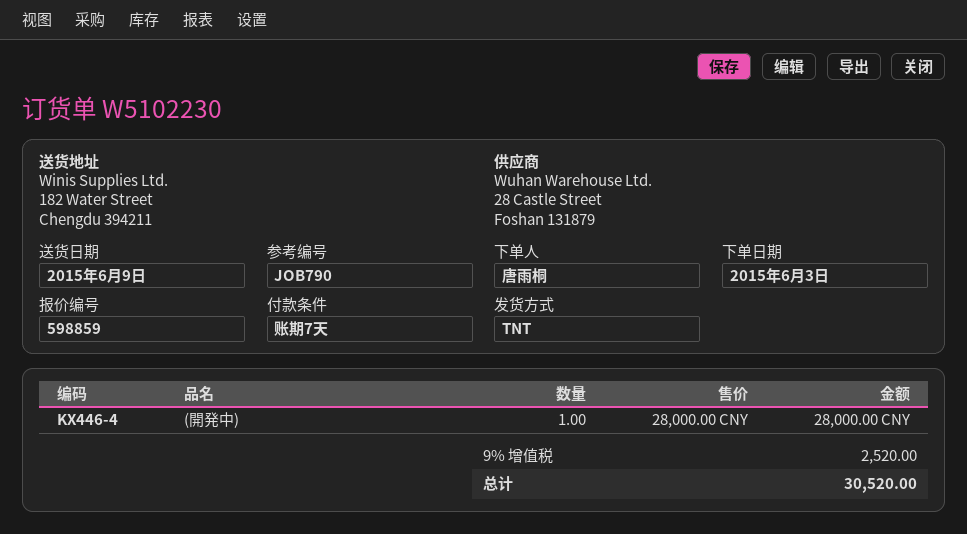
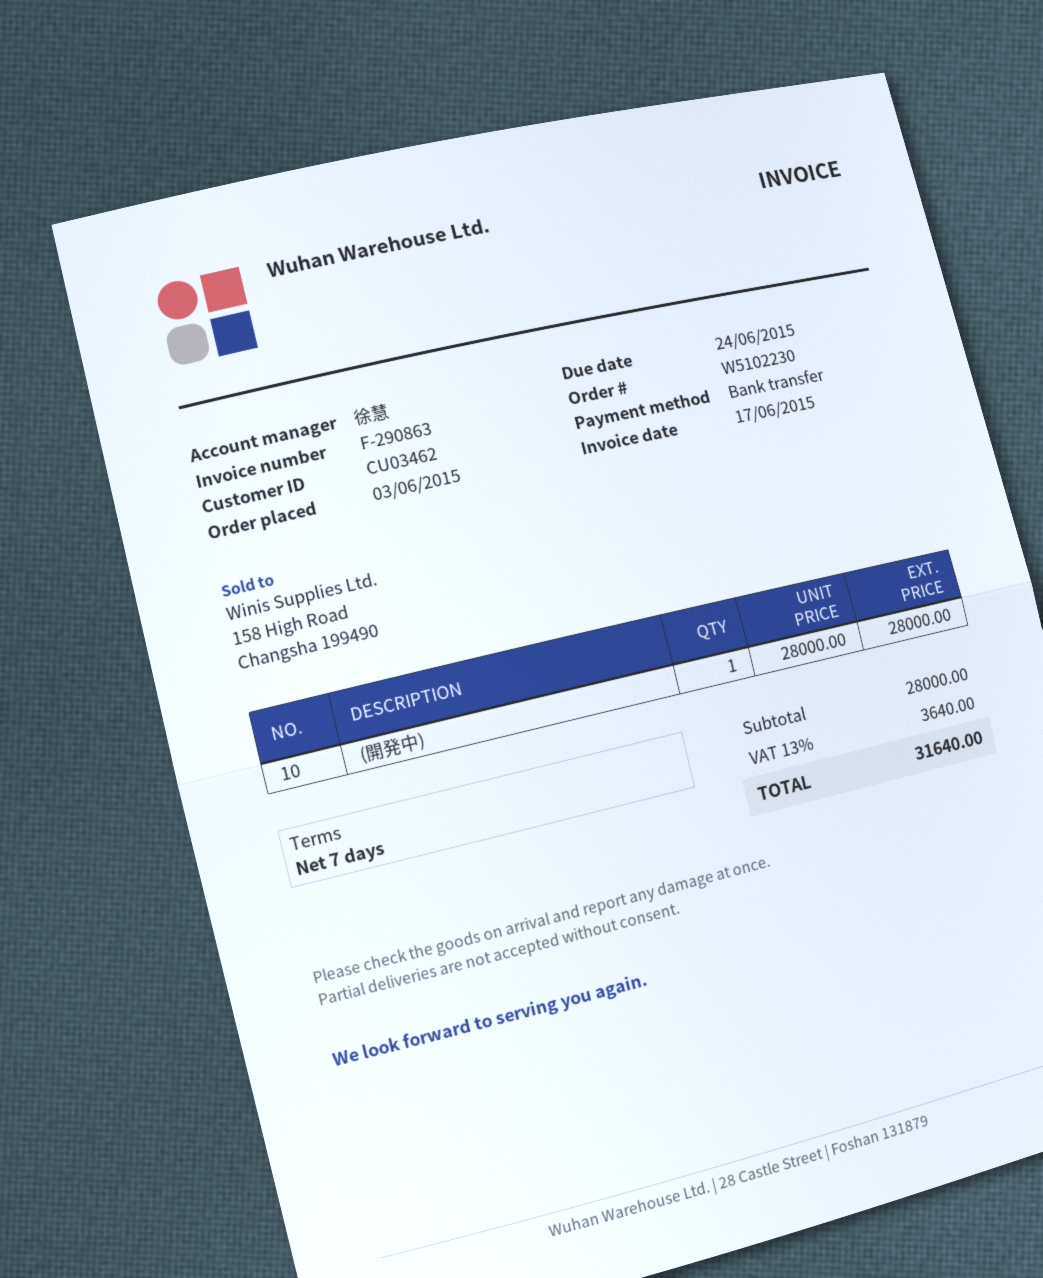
tax: 9% = 2520.00 -> 13% = 3640.00
total: 30520.00 -> 31640.00

